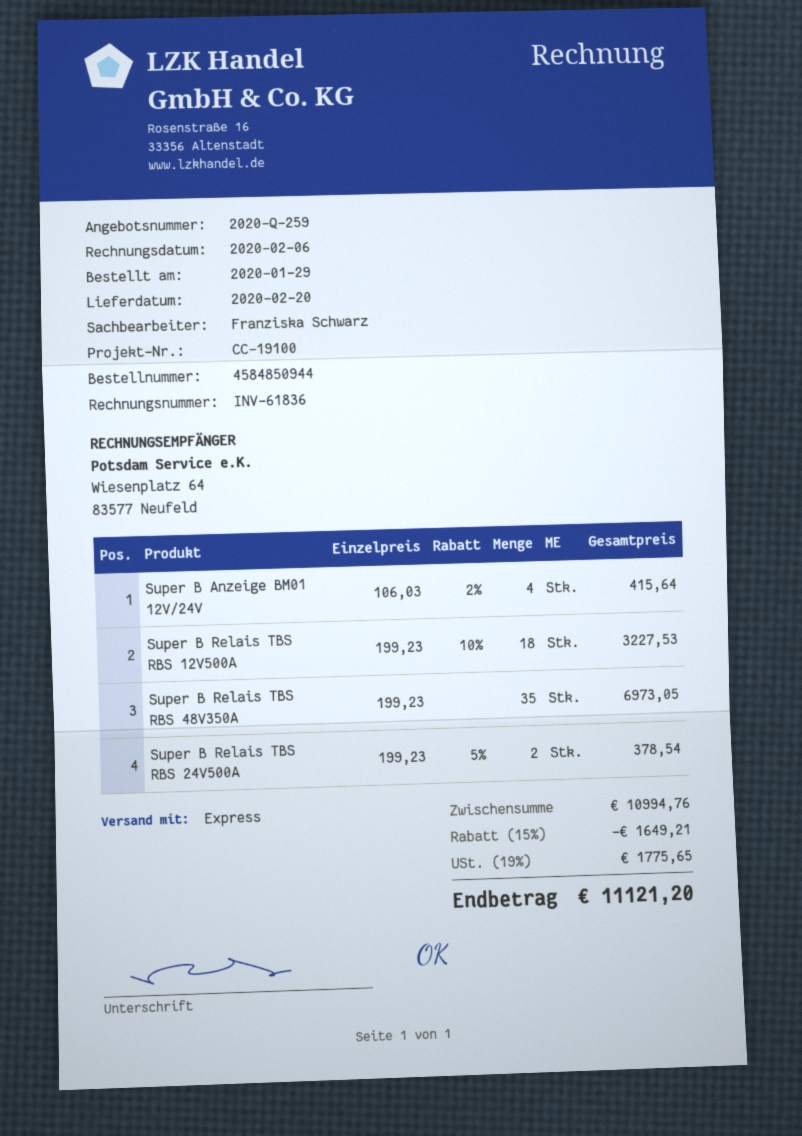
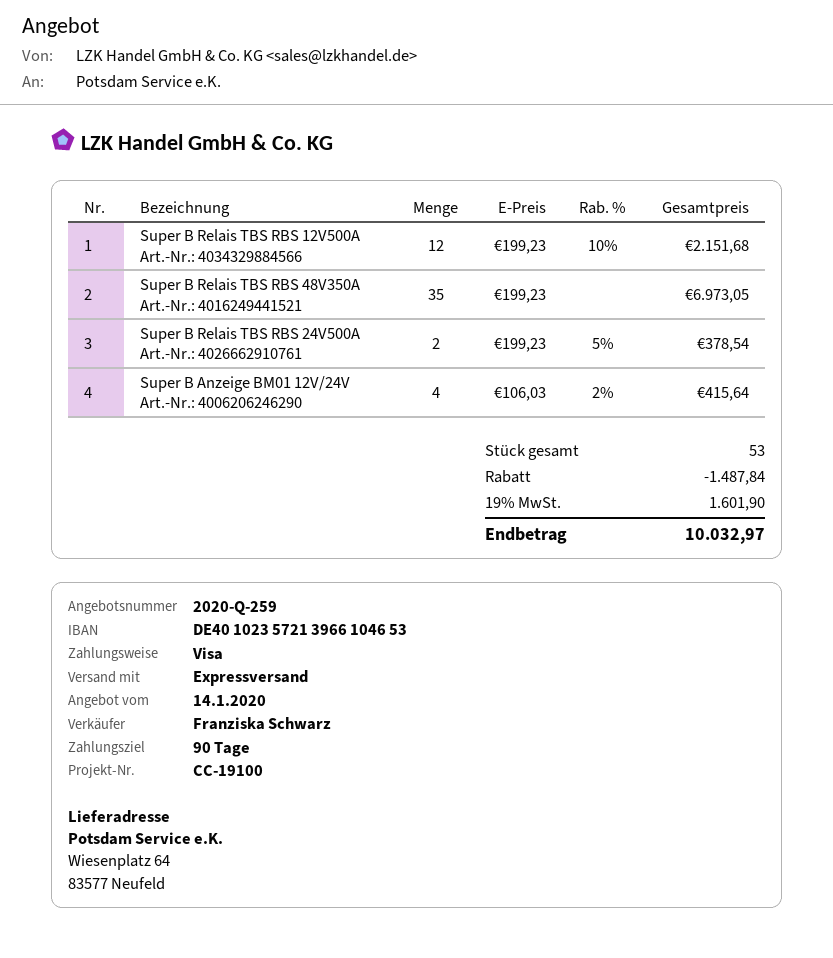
Super B Relais TBS RBS 12V500A: 18 x 199.23 - 10% = 3227.53 -> 12 x 199.23 - 10% = 2151.68
discount: 1649.21 -> 1487.84
tax: 19% = 1775.65 -> 19% = 1601.90
total: 11121.20 -> 10032.97

